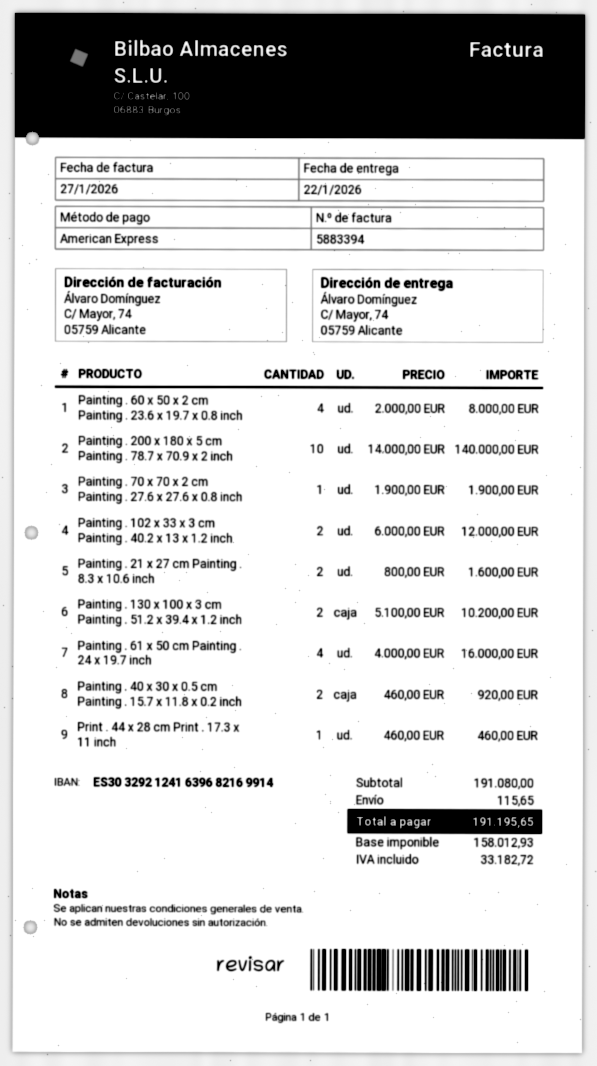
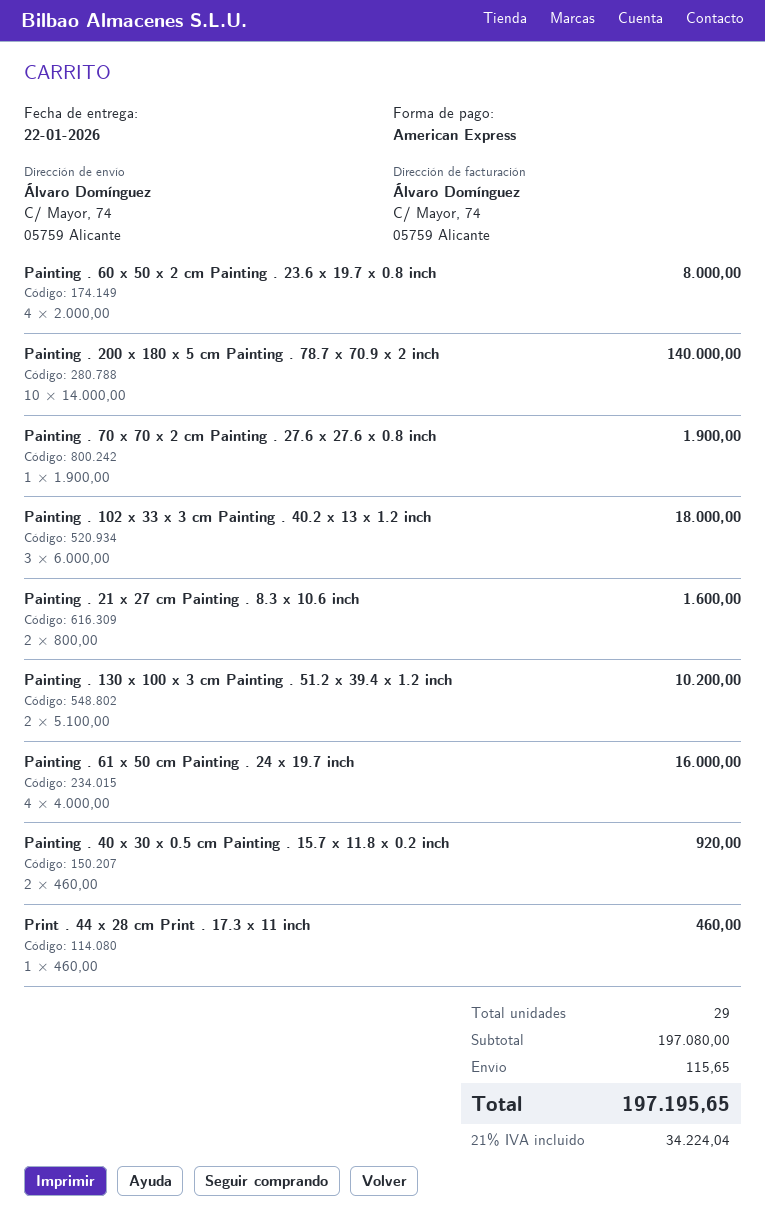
Painting . 102 x 33 x 3 cm Painting . 40.2 x 13 x 1.2 inch: 2 x 6000.00 = 12000.00 -> 3 x 6000.00 = 18000.00
subtotal: 191080.00 -> 197080.00
tax: 33182.72 -> 34224.04
total: 191195.65 -> 197195.65

